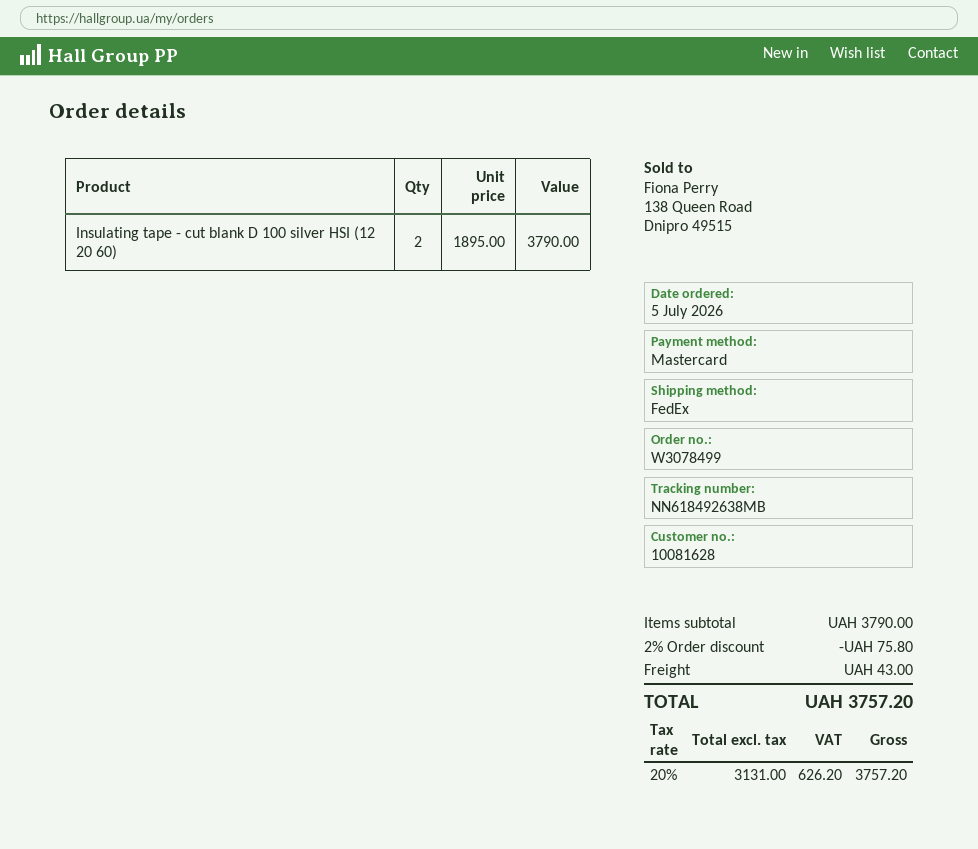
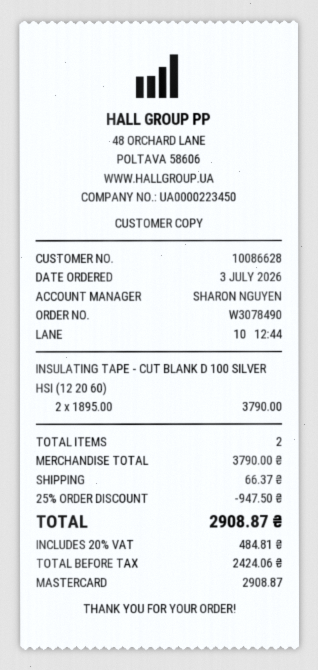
order number: W3078499 -> W3078490
order date: 2026-07-05 -> 2026-07-03
customer number: 10081628 -> 10086628
discount: 2% = 75.80 -> 25% = 947.50
shipping: 43.00 -> 66.37
net: 3131.00 -> 2424.06
tax: 20% = 626.20 -> 20% = 484.81
total: 3757.20 -> 2908.87

